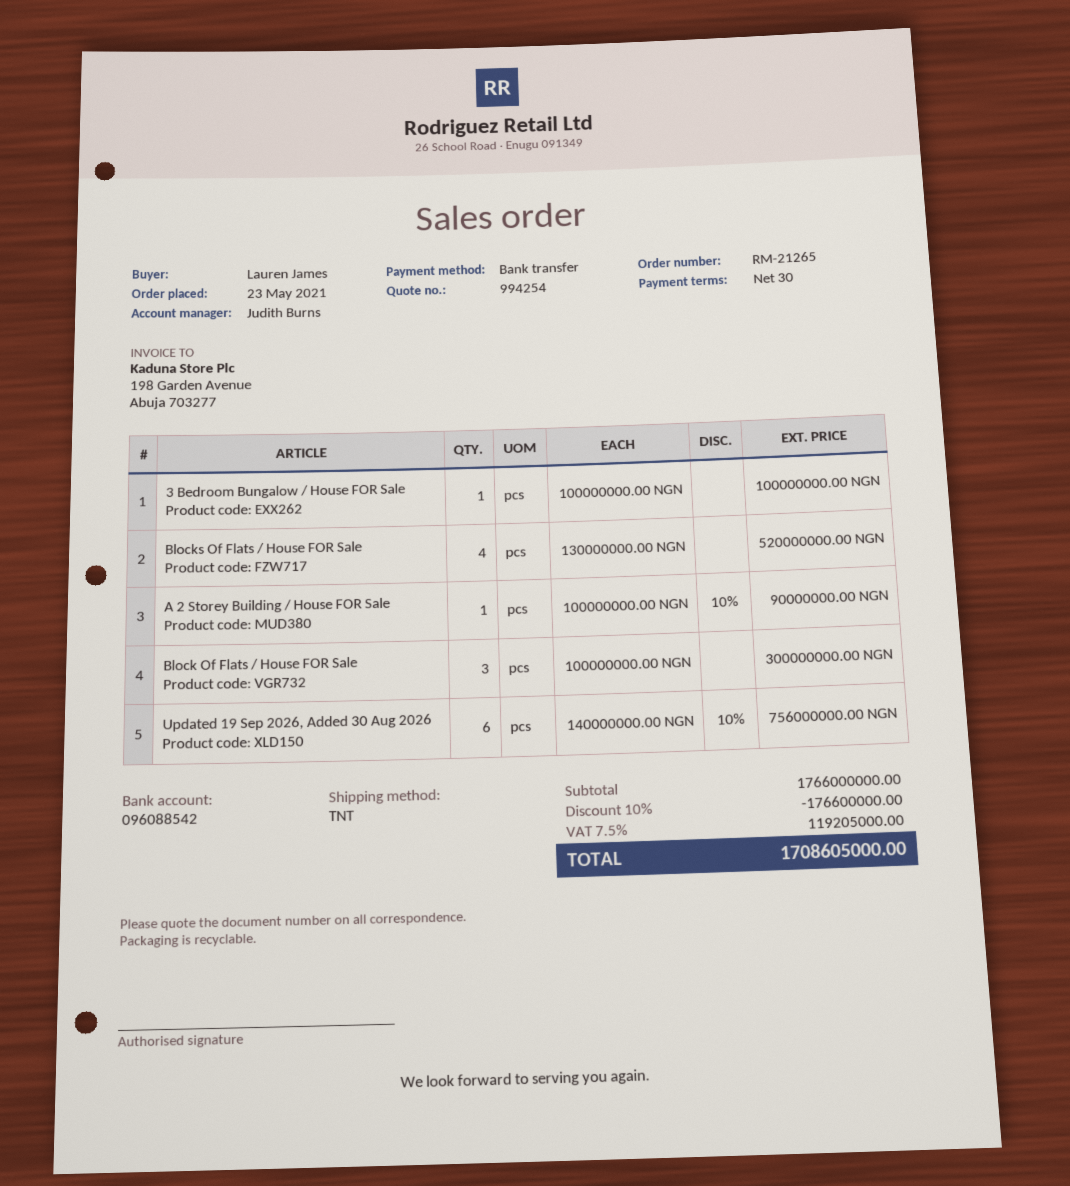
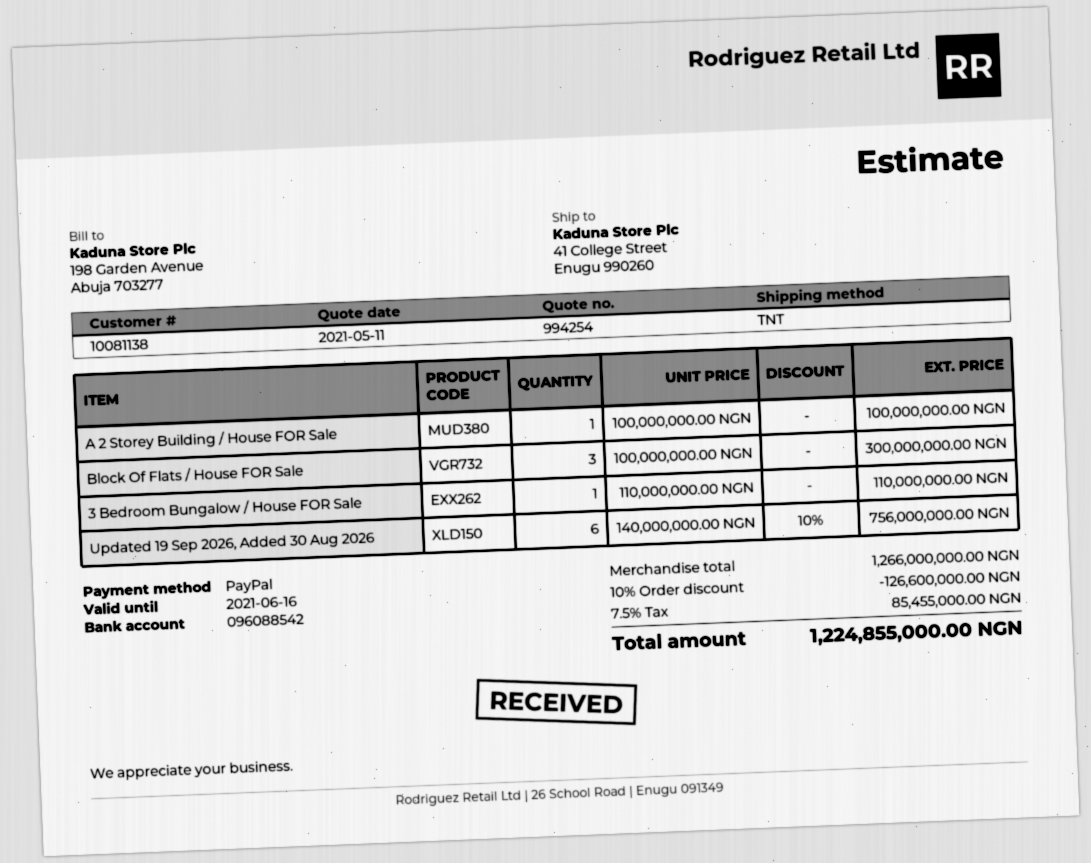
payment method: bank transfer -> PayPal
3 Bedroom Bungalow / House FOR Sale: 1 x 100000000.00 = 100000000.00 -> 1 x 110000000.00 = 110000000.00
Blocks Of Flats / House FOR Sale: 4 x 130000000.00 = 520000000.00 -> none
A 2 Storey Building / House FOR Sale: 1 x 100000000.00 - 10% = 90000000.00 -> 1 x 100000000.00 = 100000000.00
subtotal: 1766000000.00 -> 1266000000.00
discount: 10% = 176600000.00 -> 10% = 126600000.00
tax: 7.5% = 119205000.00 -> 7.5% = 85455000.00
total: 1708605000.00 -> 1224855000.00

